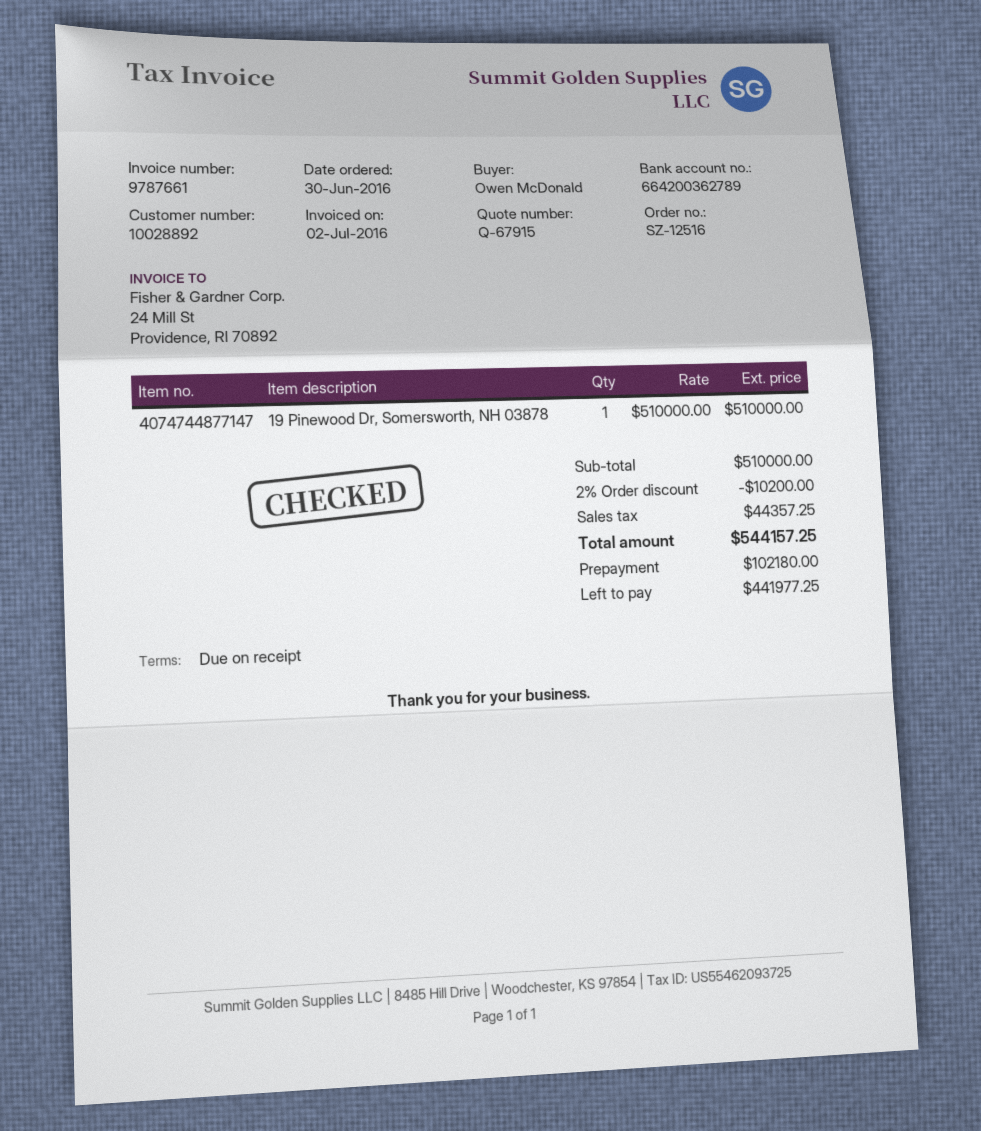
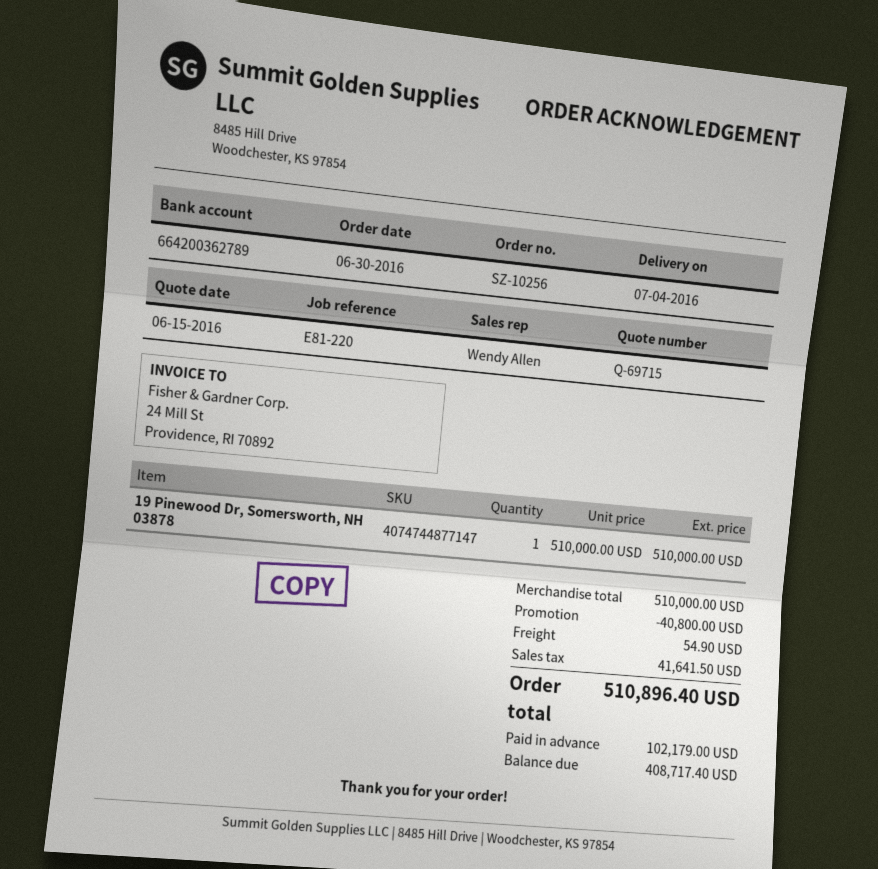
quote number: Q-67915 -> Q-69715
order number: SZ-12516 -> SZ-10256
discount: 10200.00 -> 40800.00
shipping: none -> 54.90
tax: 44357.25 -> 41641.50
total: 544157.25 -> 510896.40
deposit: 102180.00 -> 102179.00
balance: 441977.25 -> 408717.40

